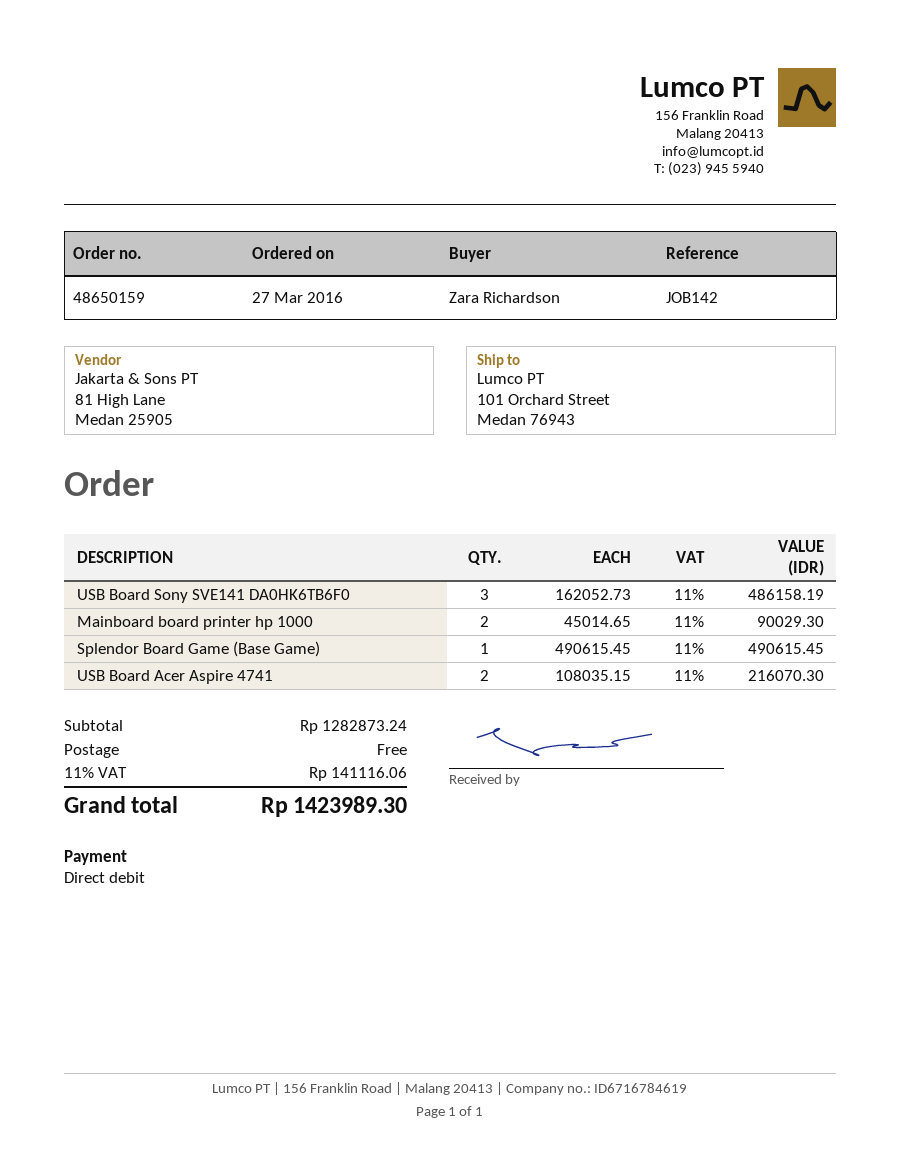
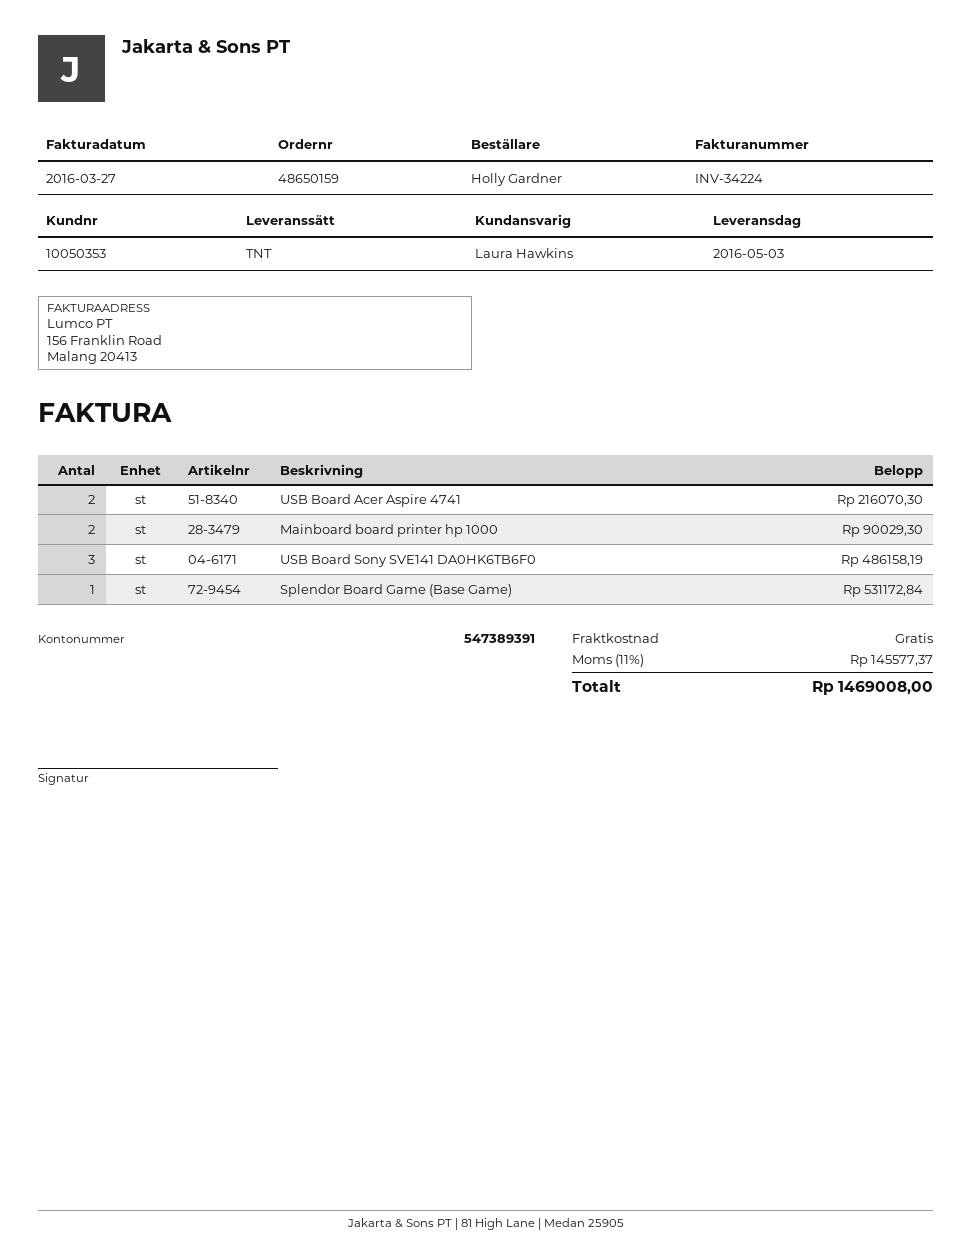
ordered by: Zara Richardson -> Holly Gardner
Splendor Board Game (Base Game): 1 for 490615.45 -> 1 for 531172.84
tax: 11% = 141116.06 -> 11% = 145577.37
total: 1423989.30 -> 1469008.00

